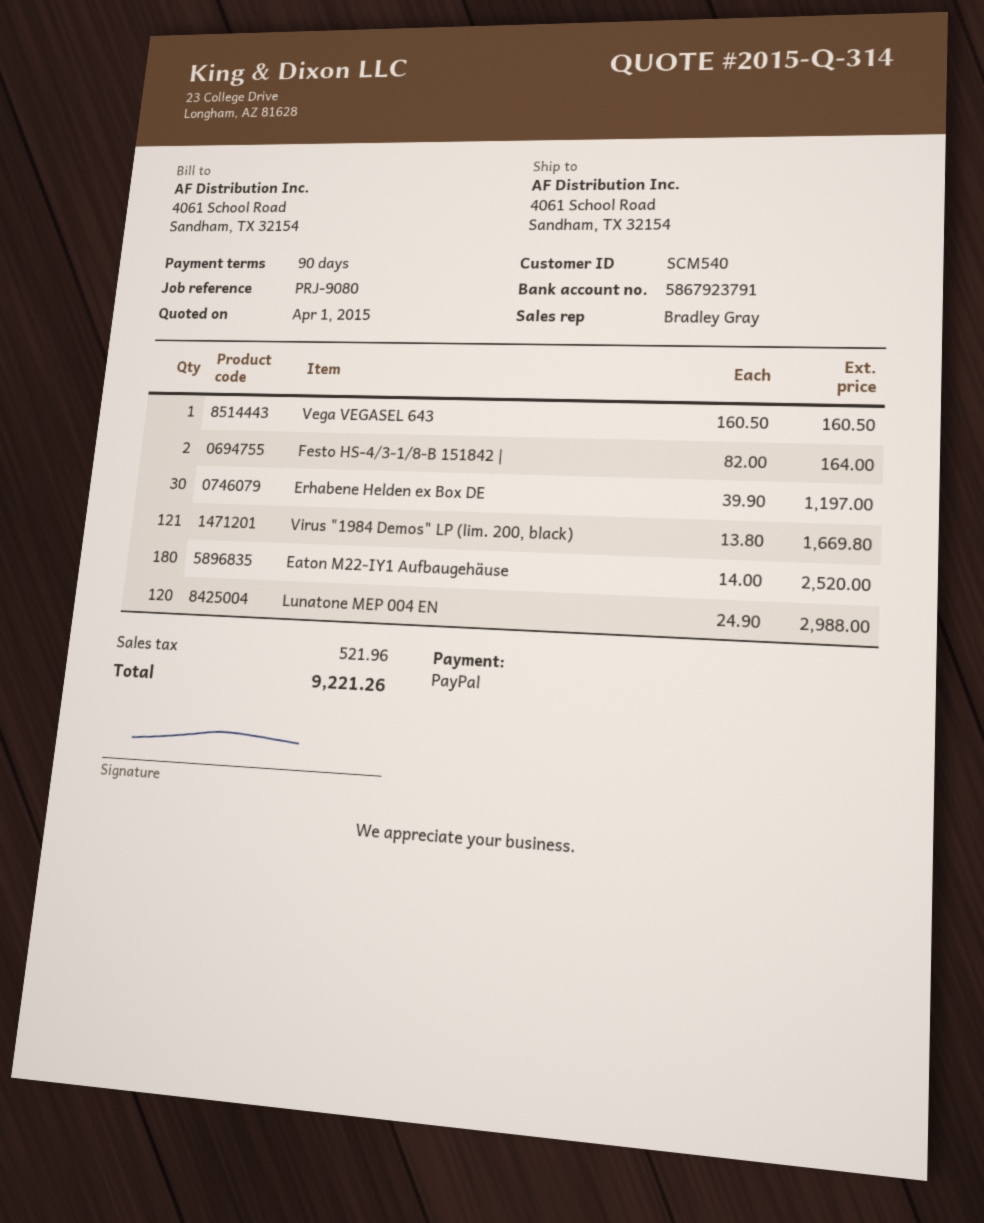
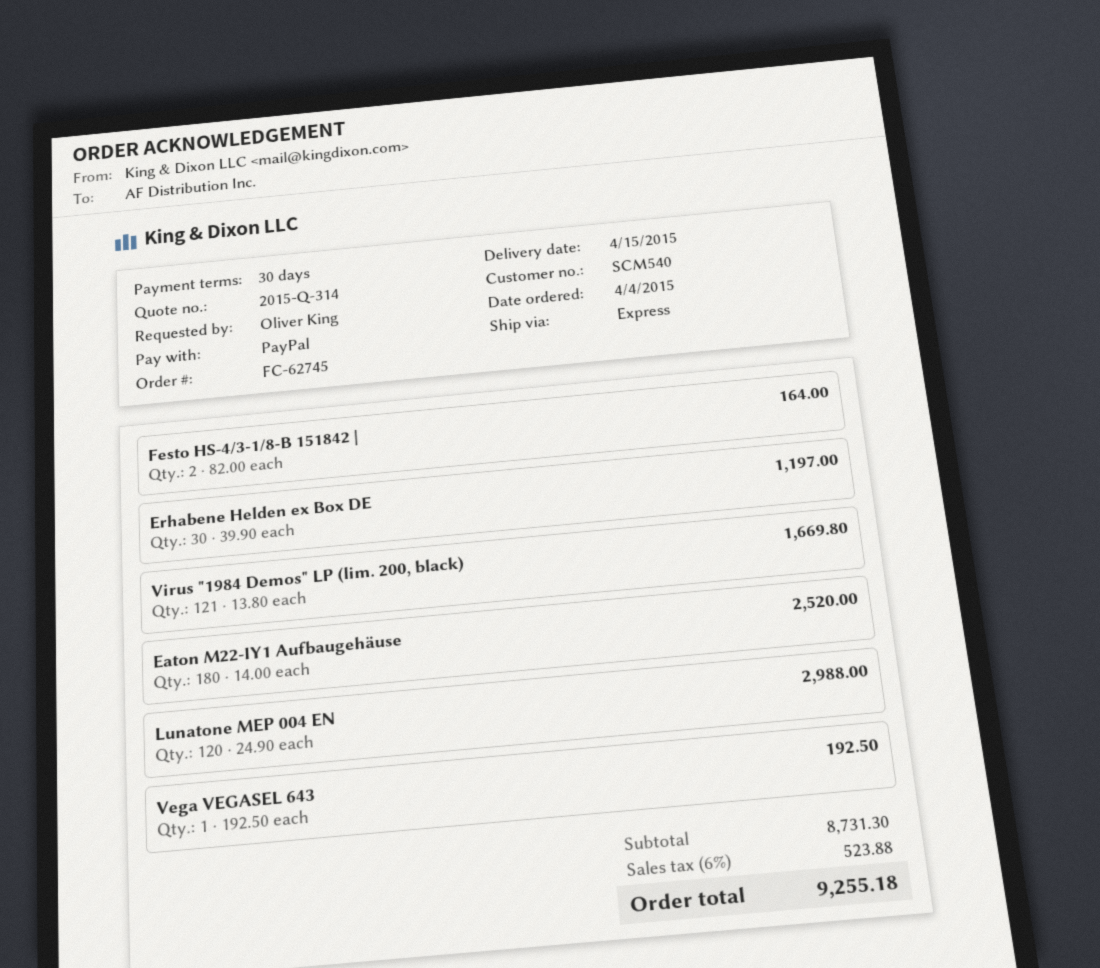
payment terms: 90 days -> 30 days
Vega VEGASEL 643: 1 x 160.50 = 160.50 -> 1 x 192.50 = 192.50
tax: 521.96 -> 523.88
total: 9221.26 -> 9255.18

